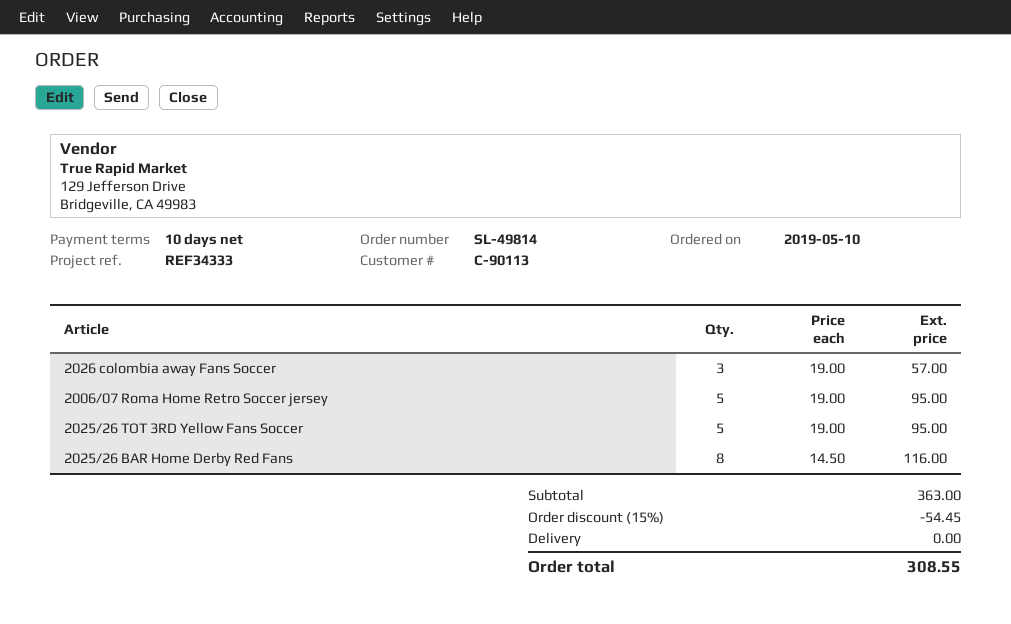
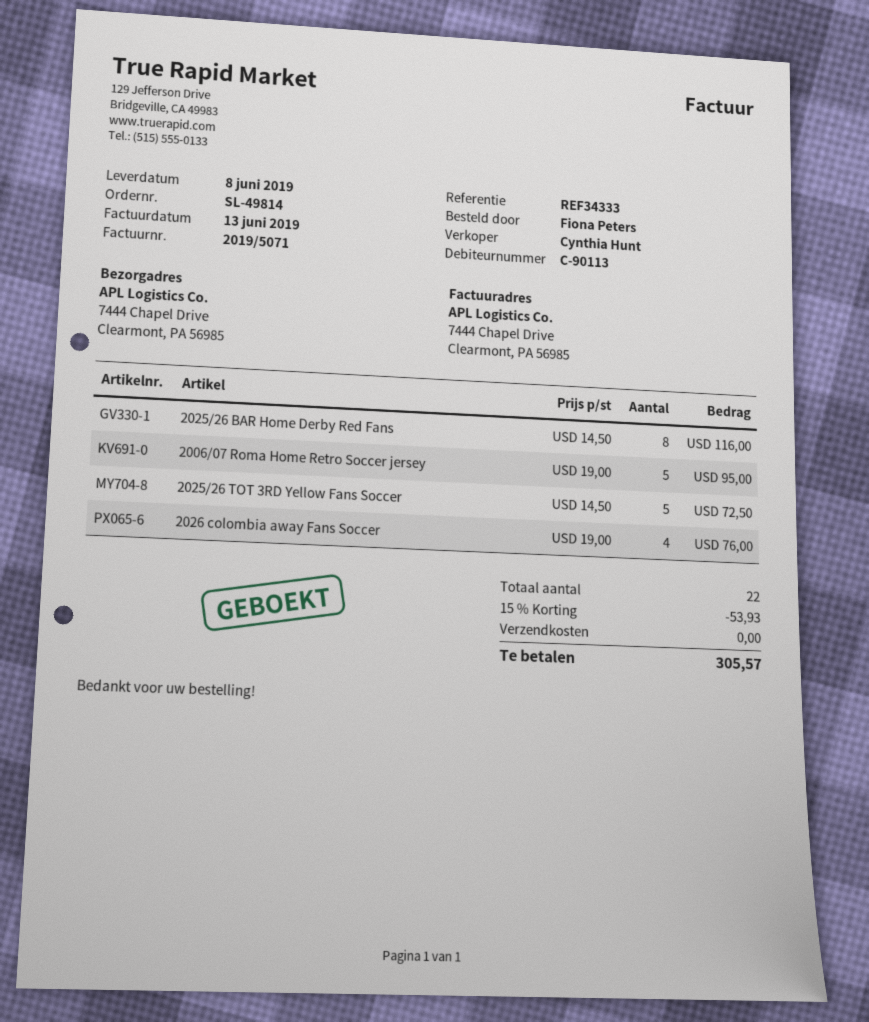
2026 colombia away Fans Soccer: 3 x 19.00 = 57.00 -> 4 x 19.00 = 76.00
2025/26 TOT 3RD Yellow Fans Soccer: 5 x 19.00 = 95.00 -> 5 x 14.50 = 72.50
discount: 15% = 54.45 -> 15% = 53.93
total: 308.55 -> 305.57

